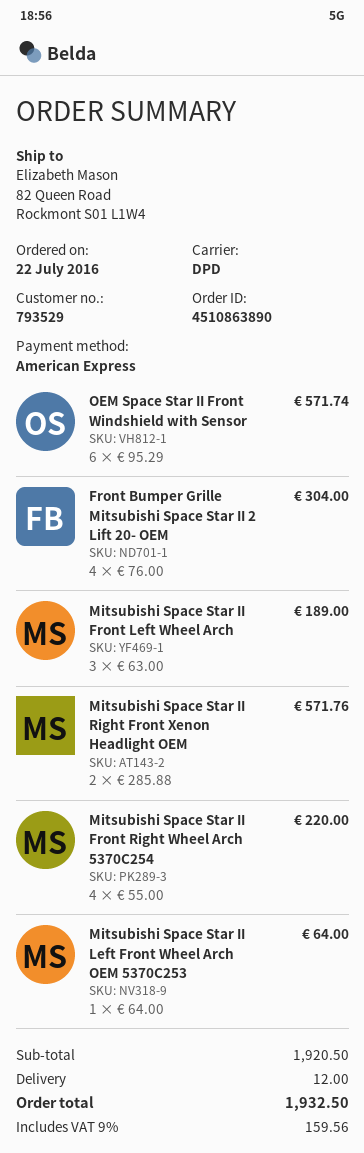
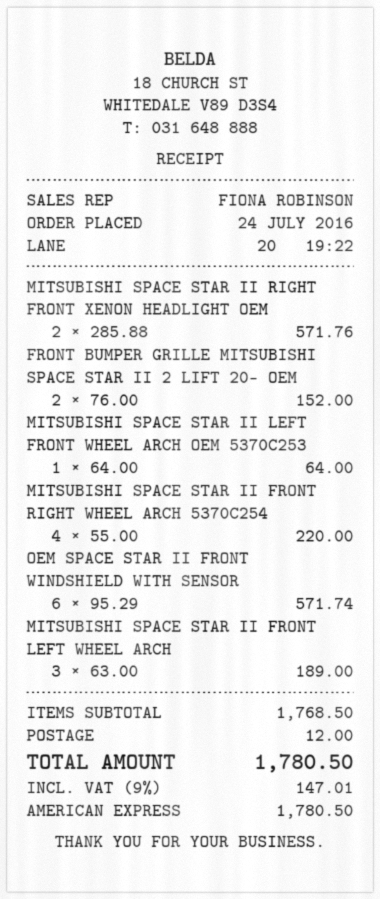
order date: 2016-07-22 -> 2016-07-24
Front Bumper Grille Mitsubishi Space Star II 2 Lift 20- OEM: 4 x 76.00 = 304.00 -> 2 x 76.00 = 152.00
subtotal: 1920.50 -> 1768.50
tax: 9% = 159.56 -> 9% = 147.01
total: 1932.50 -> 1780.50

